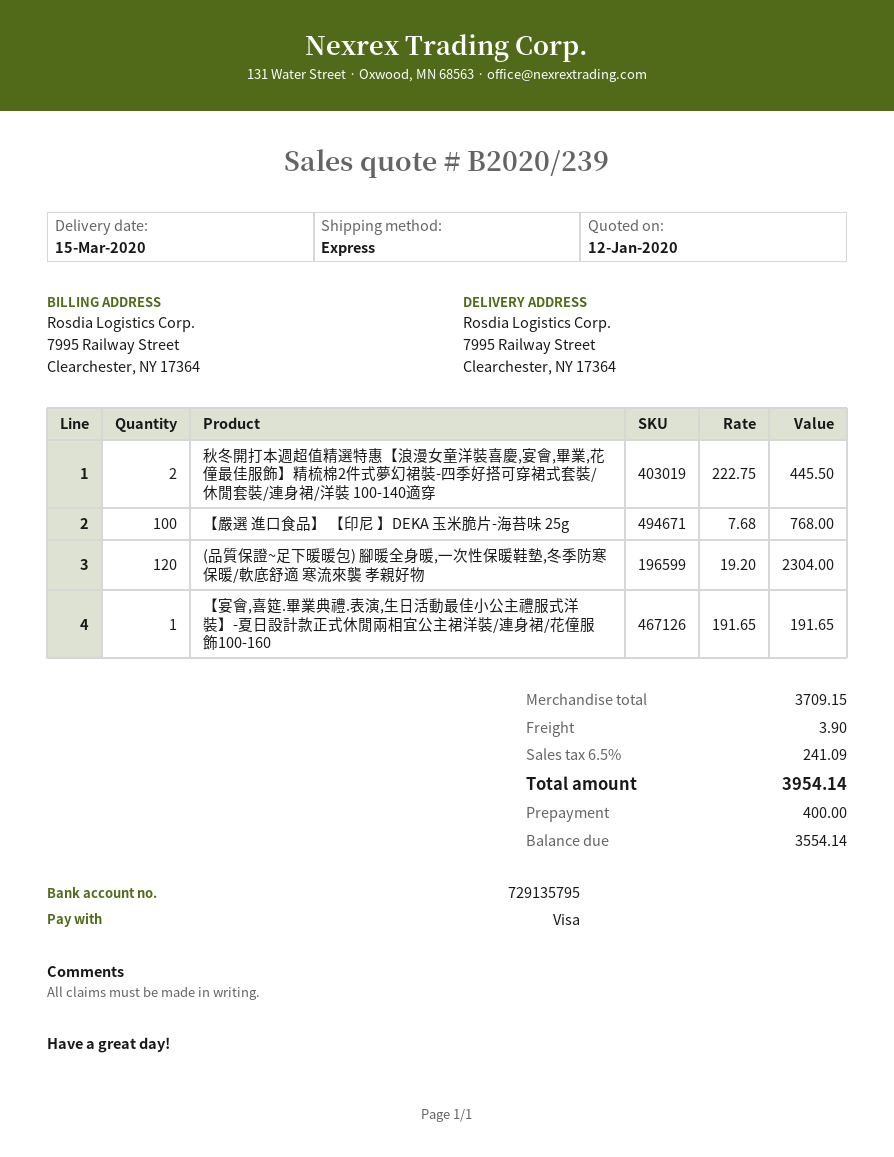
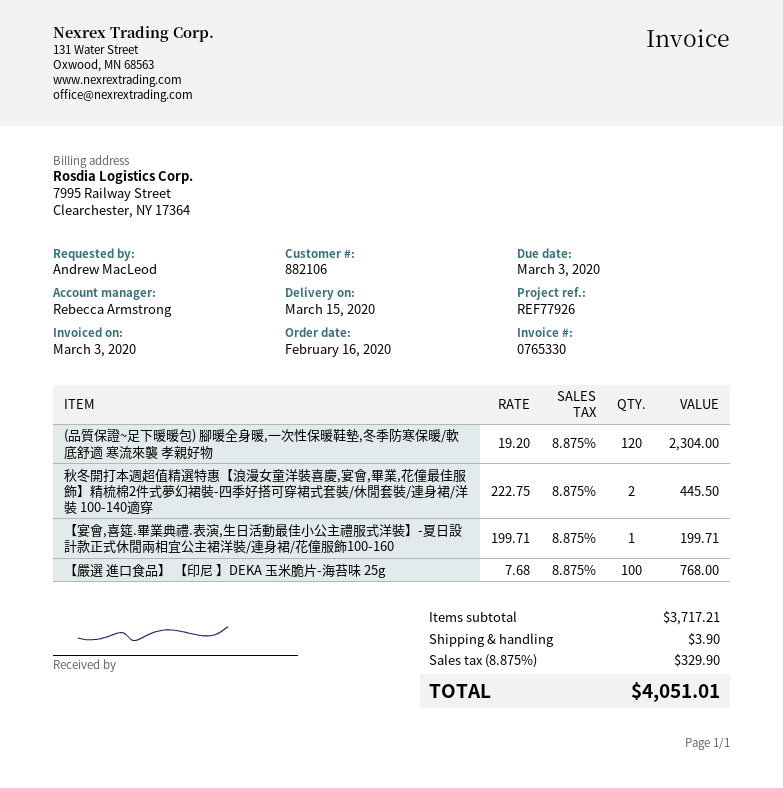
【宴會,喜筵.畢業典禮.表演,生日活動最佳小公主禮服式洋裝】-夏日設計款正式休閒兩相宜公主裙洋裝/連身裙/花僮服飾100-160: 1 x 191.65 = 191.65 -> 1 x 199.71 = 199.71
subtotal: 3709.15 -> 3717.21
tax: 6.5% = 241.09 -> 8.875% = 329.90
total: 3954.14 -> 4051.01

